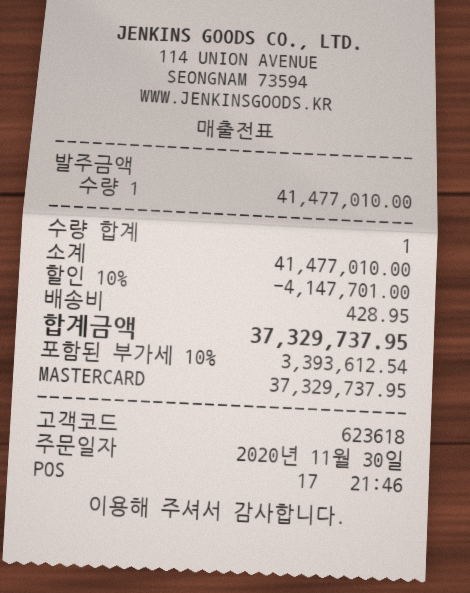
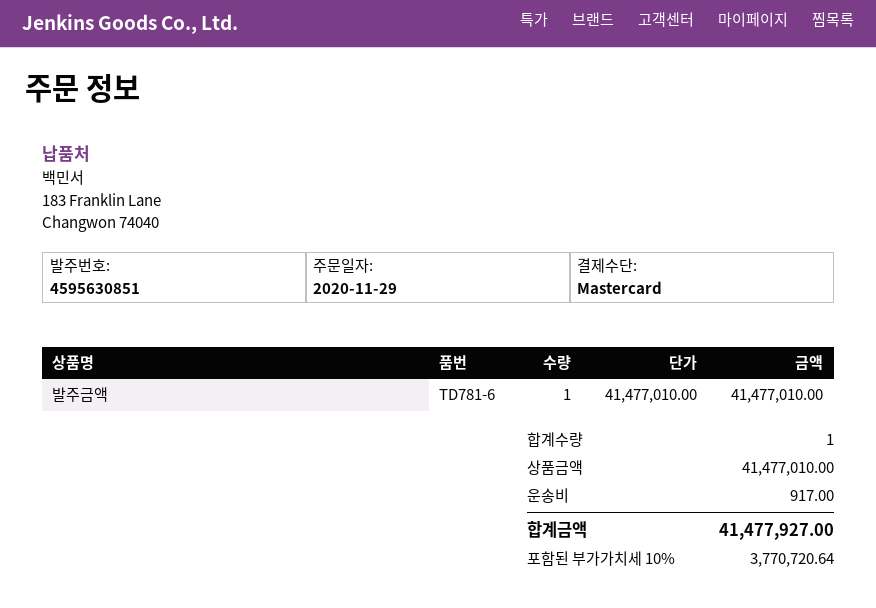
order date: 2020-11-30 -> 2020-11-29
discount: 10% = 4147701.00 -> none
shipping: 428.95 -> 917.00
tax: 10% = 3393612.54 -> 10% = 3770720.64
total: 37329737.95 -> 41477927.00

